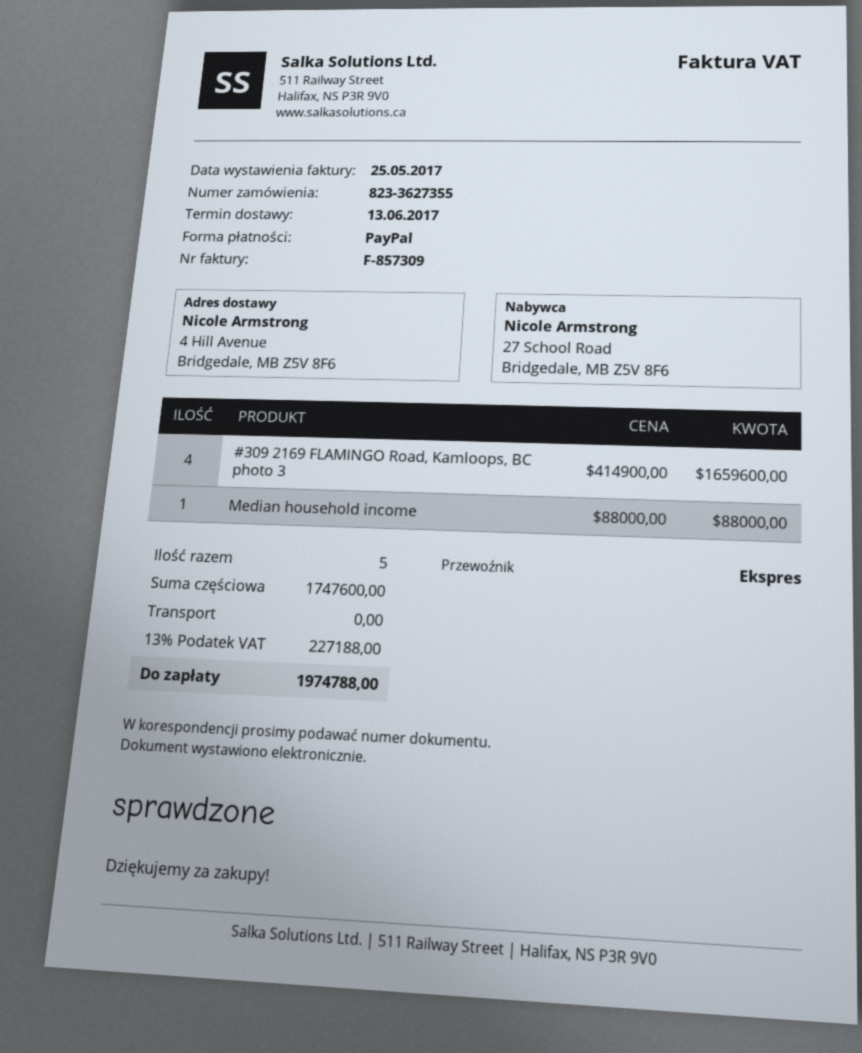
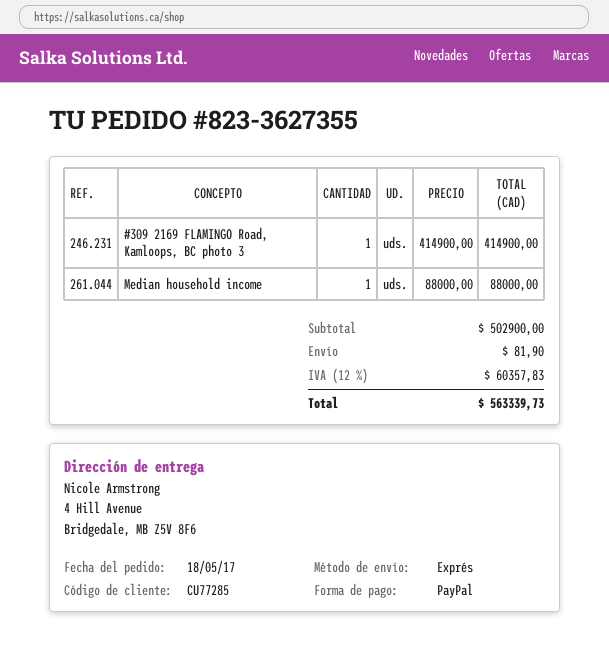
#309 2169 FLAMINGO Road, Kamloops, BC photo 3: 4 x 414900.00 = 1659600.00 -> 1 x 414900.00 = 414900.00
subtotal: 1747600.00 -> 502900.00
shipping: 0.00 -> 81.90
tax: 13% = 227188.00 -> 12% = 60357.83
total: 1974788.00 -> 563339.73

